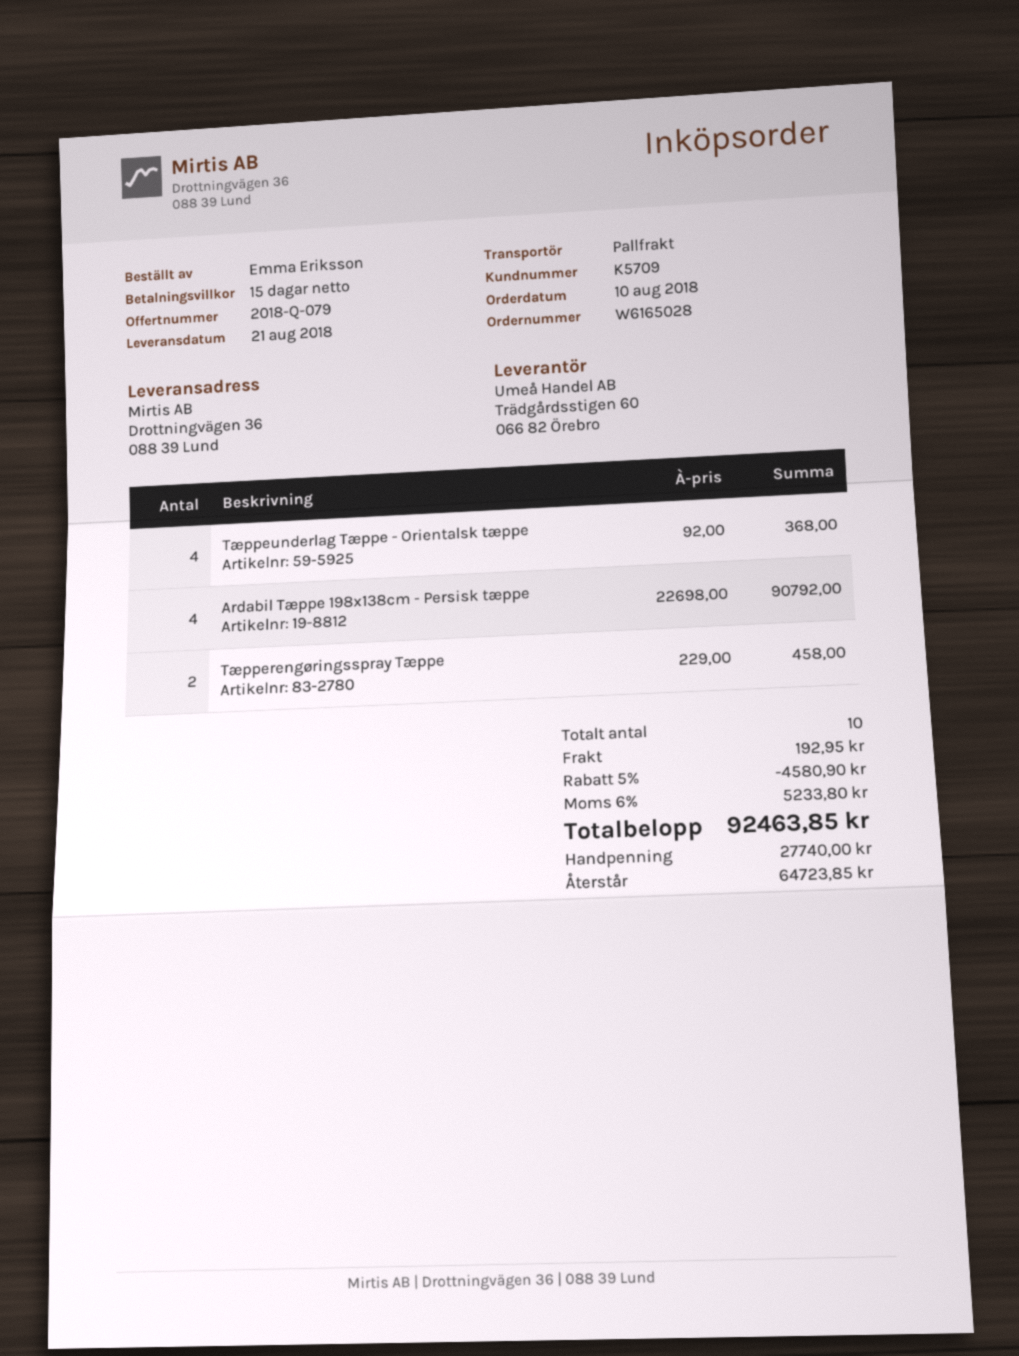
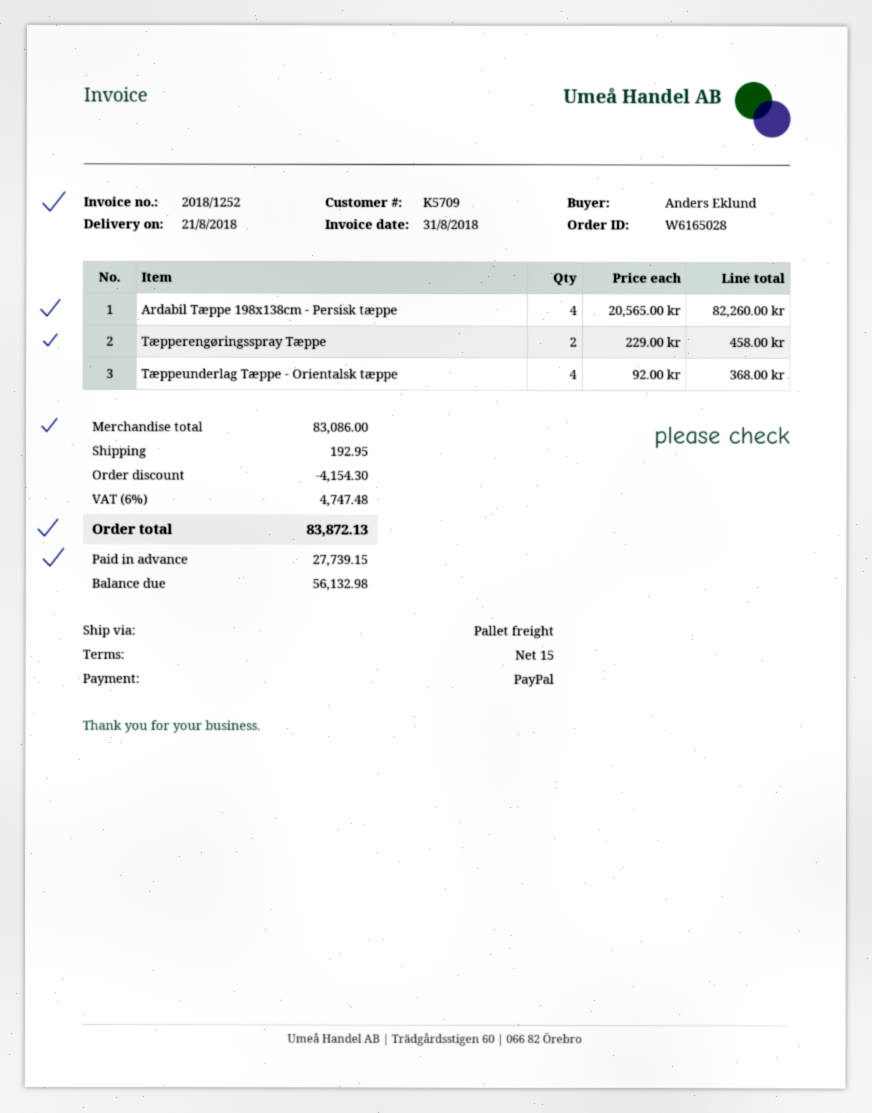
ordered by: Emma Eriksson -> Anders Eklund
Ardabil Tæppe 198x138cm - Persisk tæppe: 4 x 22698.00 = 90792.00 -> 4 x 20565.00 = 82260.00
discount: 4580.90 -> 4154.30
tax: 6% = 5233.80 -> 6% = 4747.48
total: 92463.85 -> 83872.13
deposit: 27740.00 -> 27739.15
balance: 64723.85 -> 56132.98

